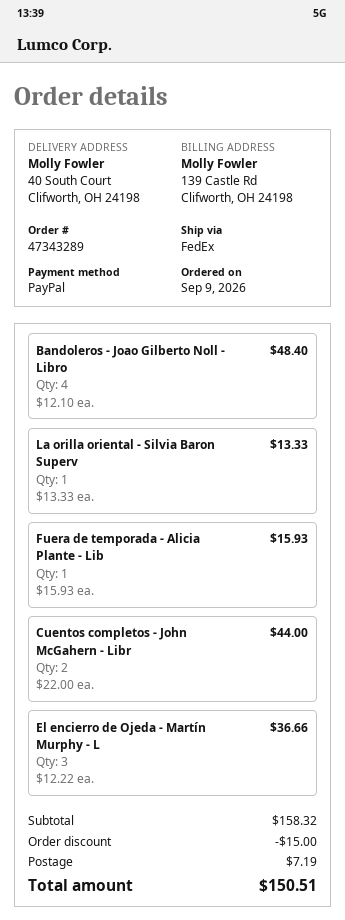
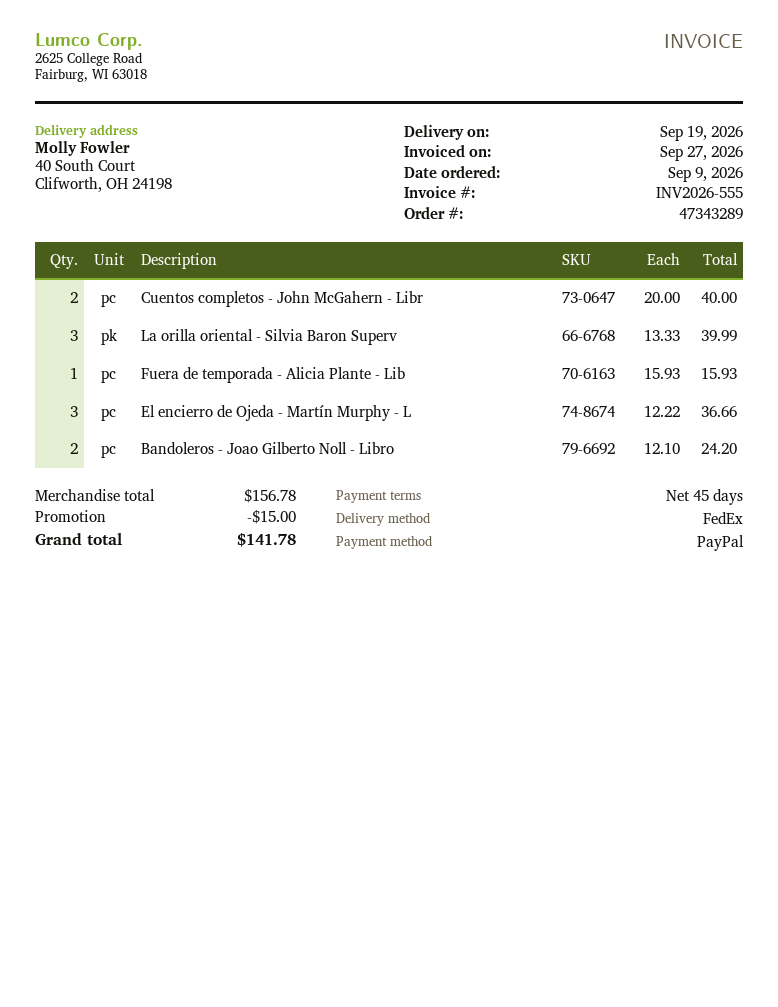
Bandoleros - Joao Gilberto Noll - Libro: 4 x 12.10 = 48.40 -> 2 x 12.10 = 24.20
La orilla oriental - Silvia Baron Superv: 1 x 13.33 = 13.33 -> 3 x 13.33 = 39.99
Cuentos completos - John McGahern - Libr: 2 x 22.00 = 44.00 -> 2 x 20.00 = 40.00
subtotal: 158.32 -> 156.78
shipping: 7.19 -> none
total: 150.51 -> 141.78

